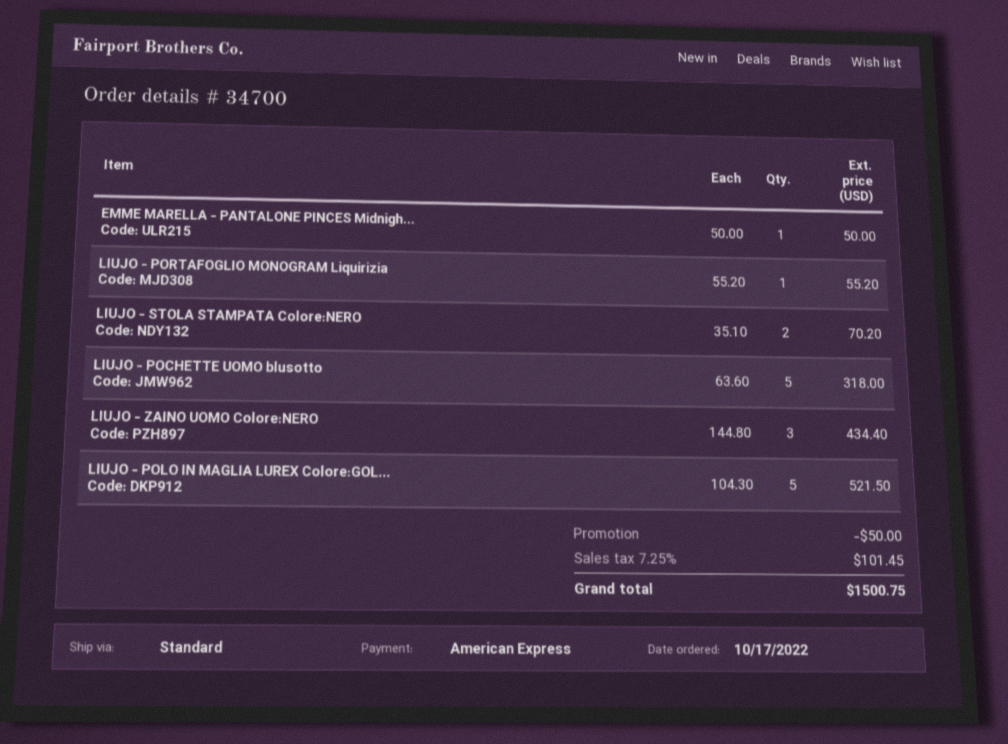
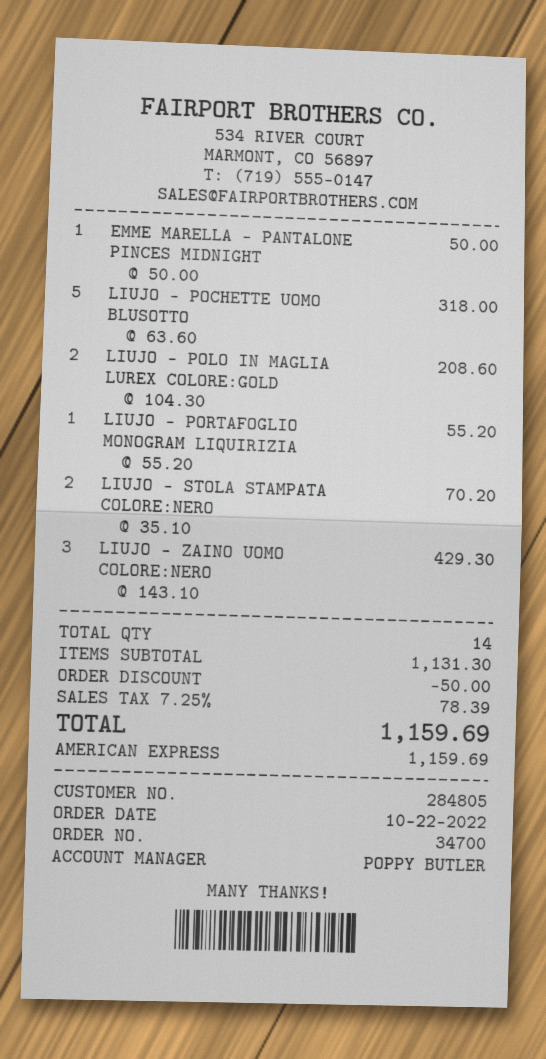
order date: 2022-10-17 -> 2022-10-22
LIUJO - ZAINO UOMO Colore:NERO: 3 x 144.80 = 434.40 -> 3 x 143.10 = 429.30
LIUJO - POLO IN MAGLIA LUREX Colore:GOL...: 5 x 104.30 = 521.50 -> 2 x 104.30 = 208.60
tax: 7.25% = 101.45 -> 7.25% = 78.39
total: 1500.75 -> 1159.69

